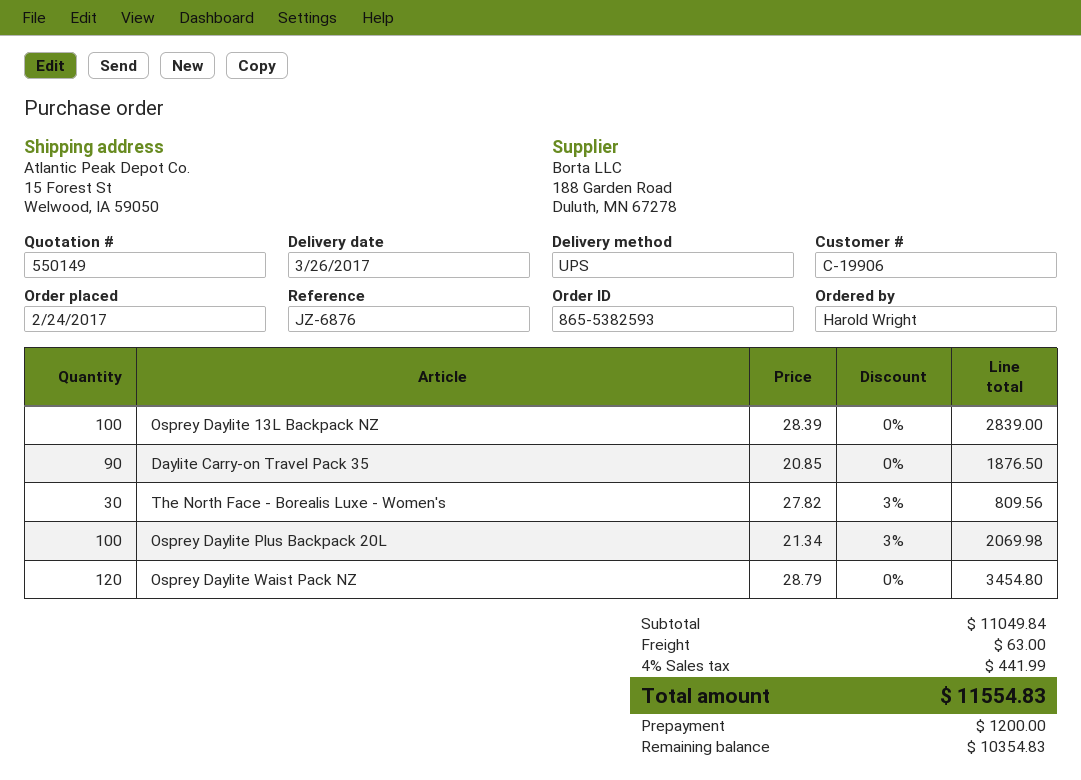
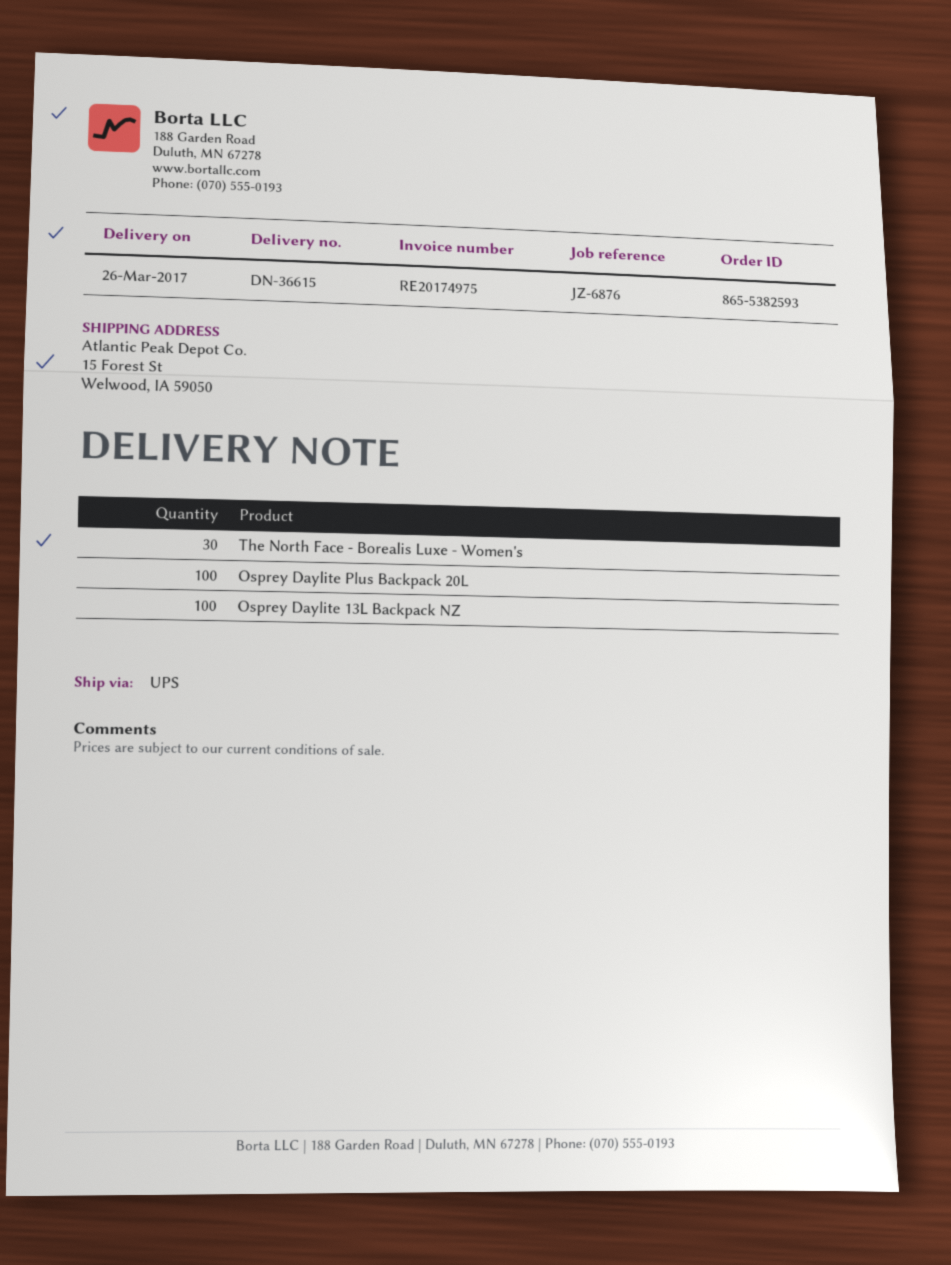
Daylite Carry-on Travel Pack 35: 90 -> none
Osprey Daylite Waist Pack NZ: 120 -> none

